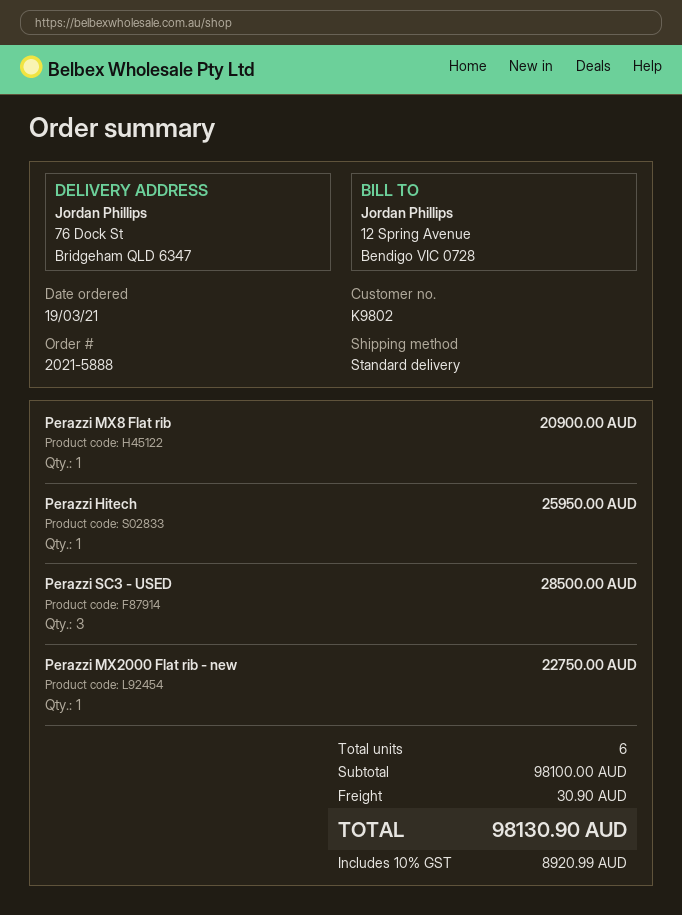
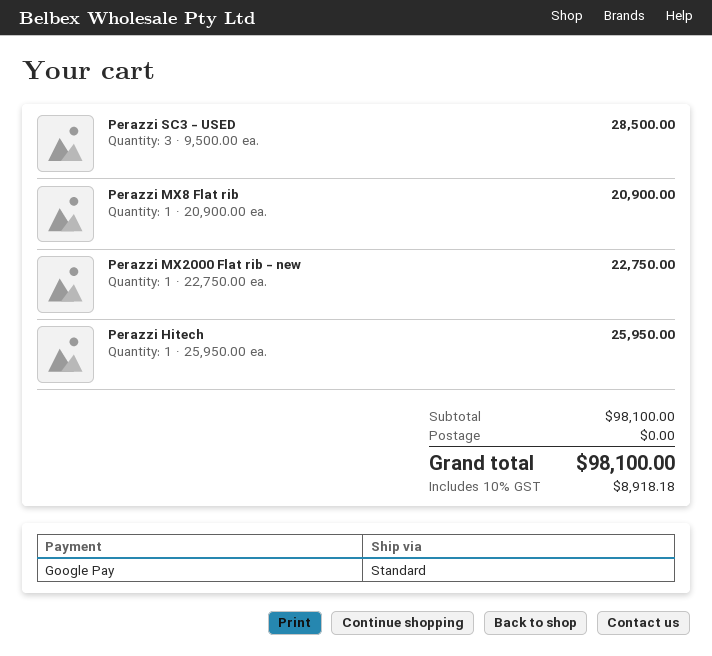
shipping: 30.90 -> 0.00
tax: 10% = 8920.99 -> 10% = 8918.18
total: 98130.90 -> 98100.00

